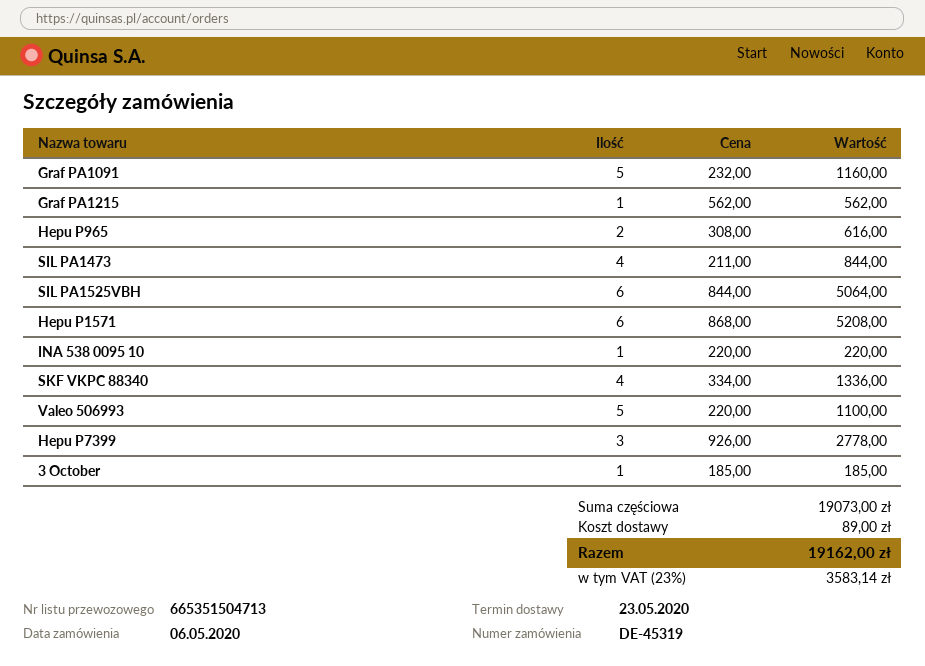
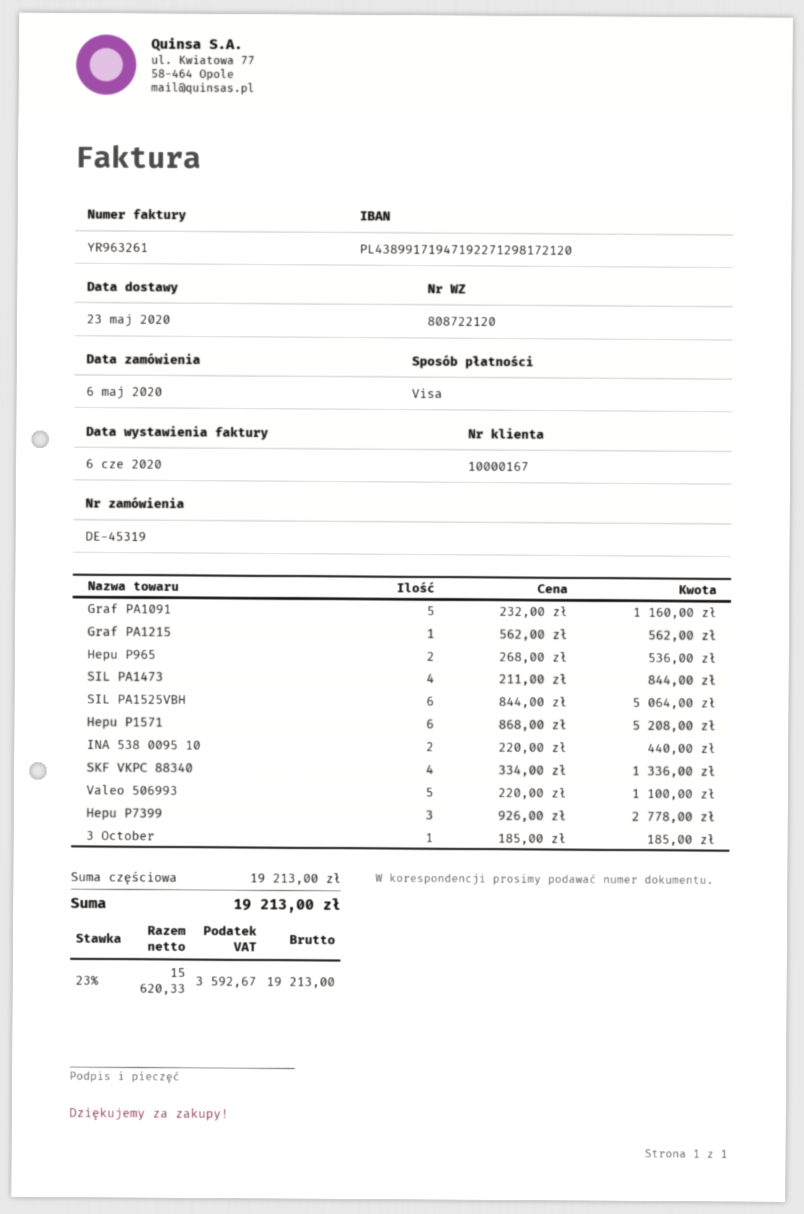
Hepu P965: 2 x 308.00 = 616.00 -> 2 x 268.00 = 536.00
INA 538 0095 10: 1 x 220.00 = 220.00 -> 2 x 220.00 = 440.00
subtotal: 19073.00 -> 19213.00
shipping: 89.00 -> none
tax: 23% = 3583.14 -> 23% = 3592.67
total: 19162.00 -> 19213.00

